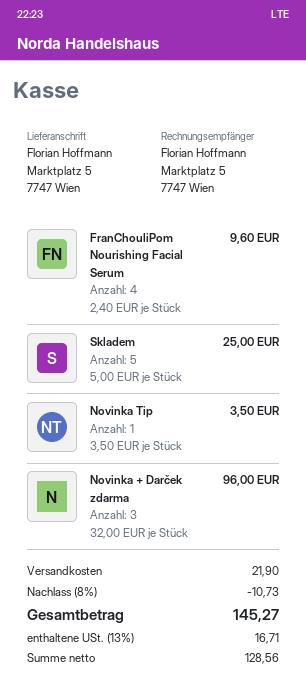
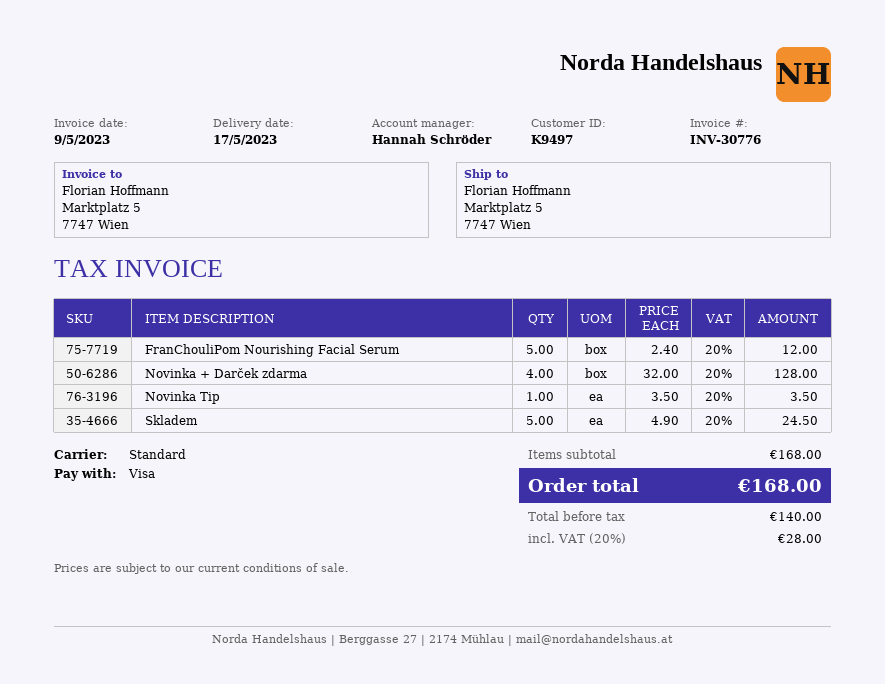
FranChouliPom Nourishing Facial Serum: 4 x 2.40 = 9.60 -> 5 x 2.40 = 12.00
Skladem: 5 x 5.00 = 25.00 -> 5 x 4.90 = 24.50
Novinka + Darček zdarma: 3 x 32.00 = 96.00 -> 4 x 32.00 = 128.00
discount: 8% = 10.73 -> none
shipping: 21.90 -> none
net: 128.56 -> 140.00
tax: 13% = 16.71 -> 20% = 28.00
total: 145.27 -> 168.00

